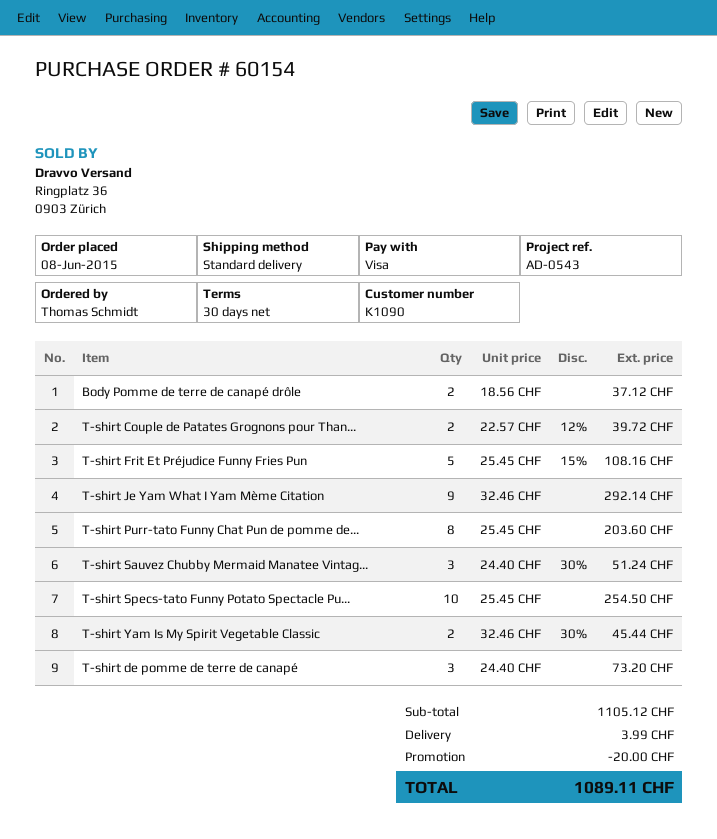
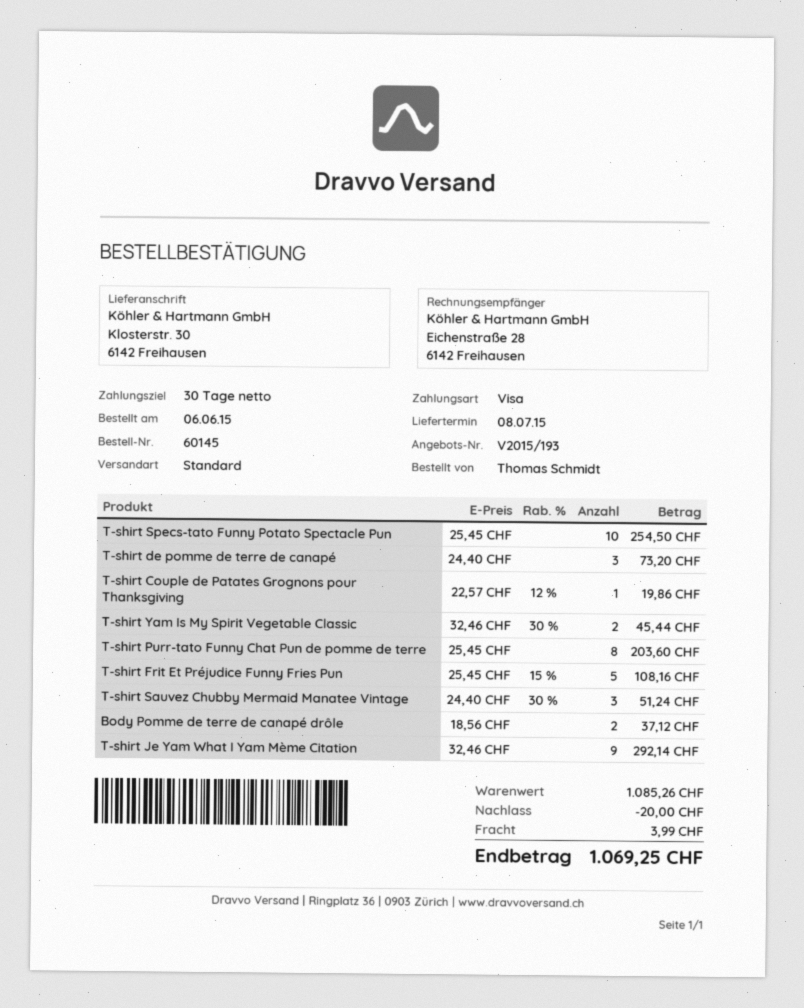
order number: 60154 -> 60145
order date: 2015-06-08 -> 2015-06-06
T-shirt Couple de Patates Grognons pour Than...: 2 x 22.57 - 12% = 39.72 -> 1 x 22.57 - 12% = 19.86
subtotal: 1105.12 -> 1085.26
total: 1089.11 -> 1069.25

